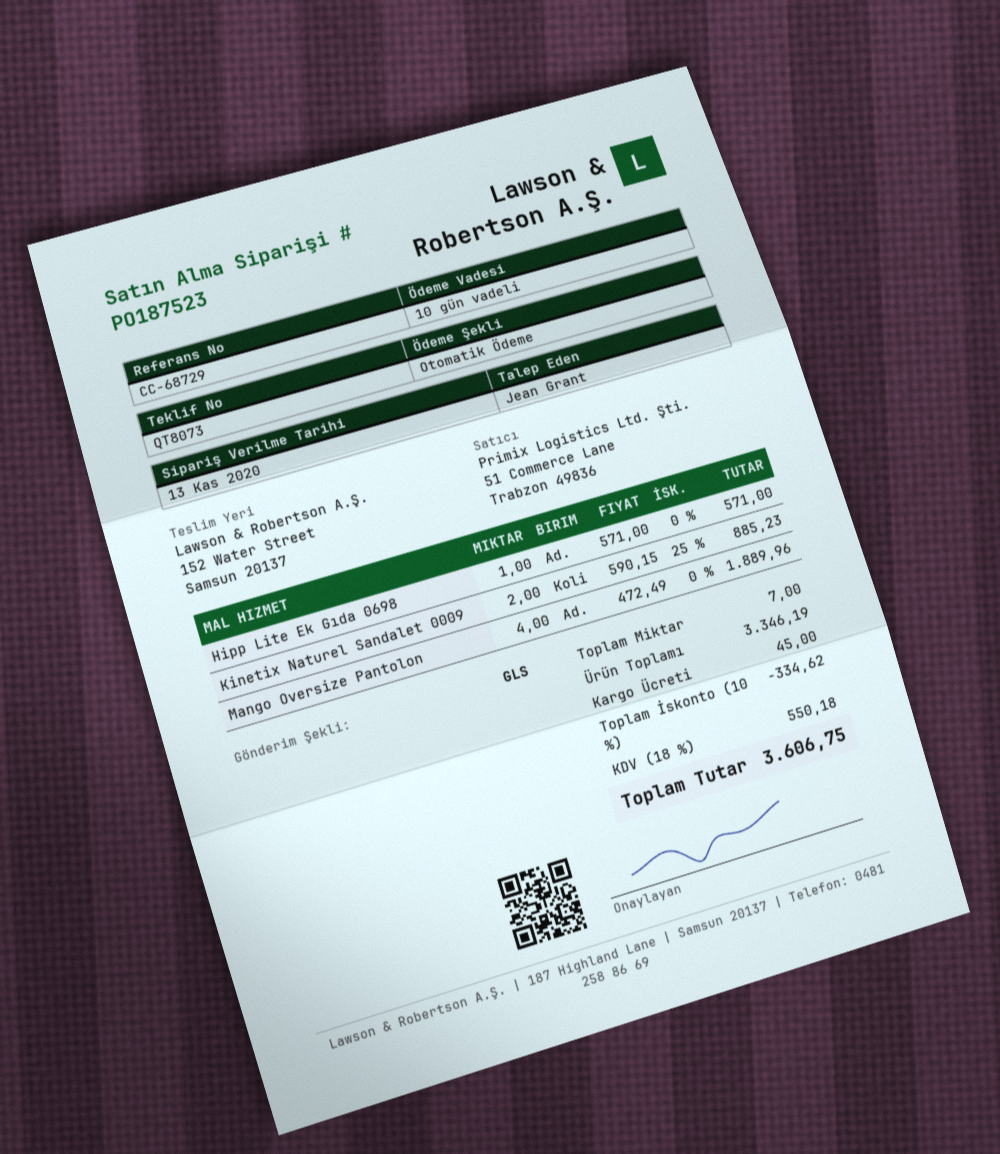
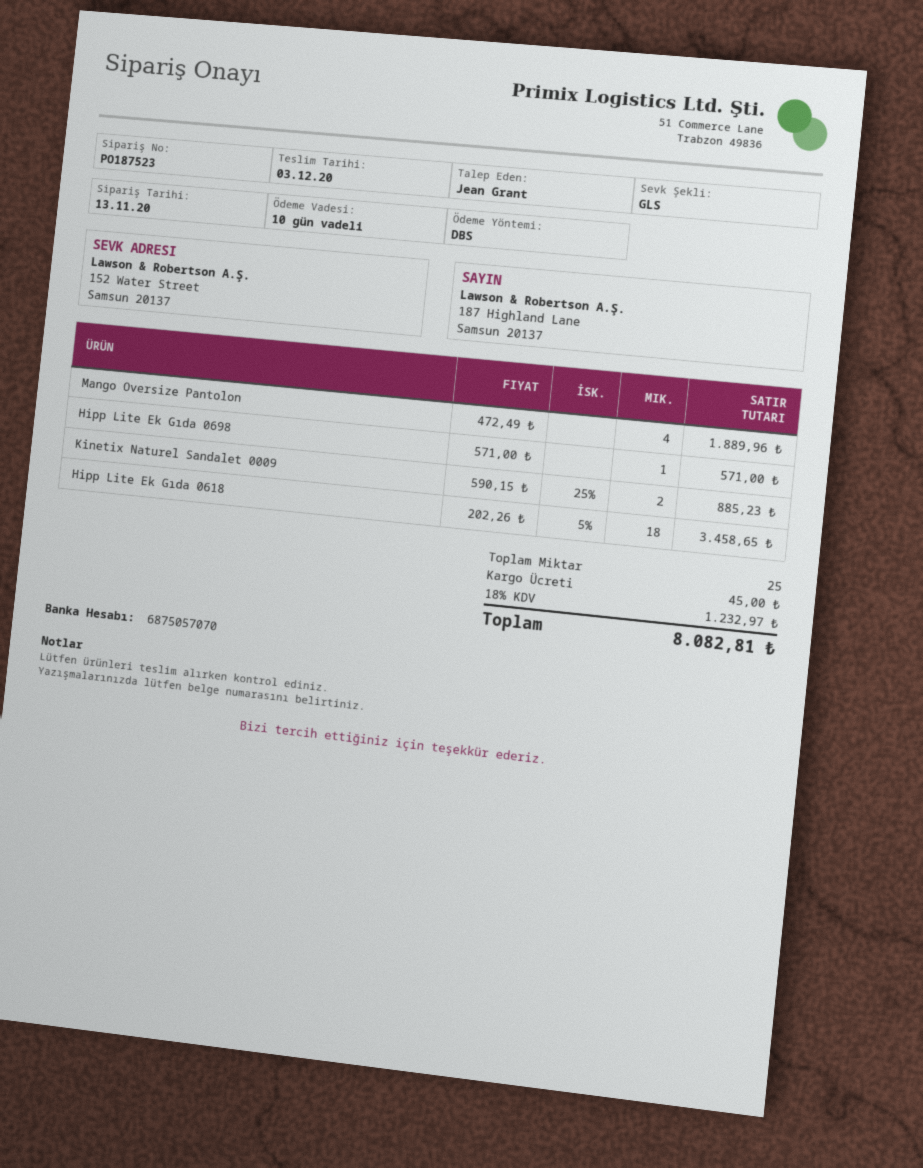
Hipp Lite Ek Gıda 0618: none -> 18 x 202.26 - 5% = 3458.65
total quantity: 7 -> 25
discount: 10% = 334.62 -> none
tax: 18% = 550.18 -> 18% = 1232.97
total: 3606.75 -> 8082.81

